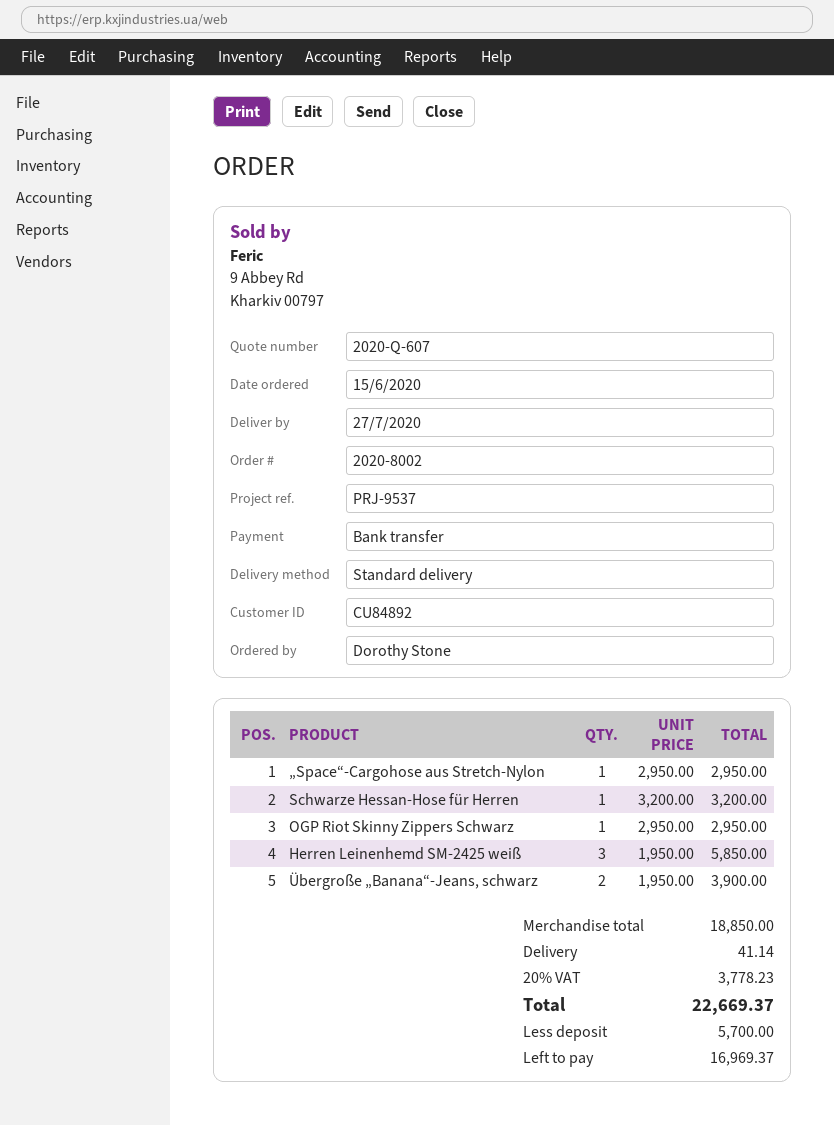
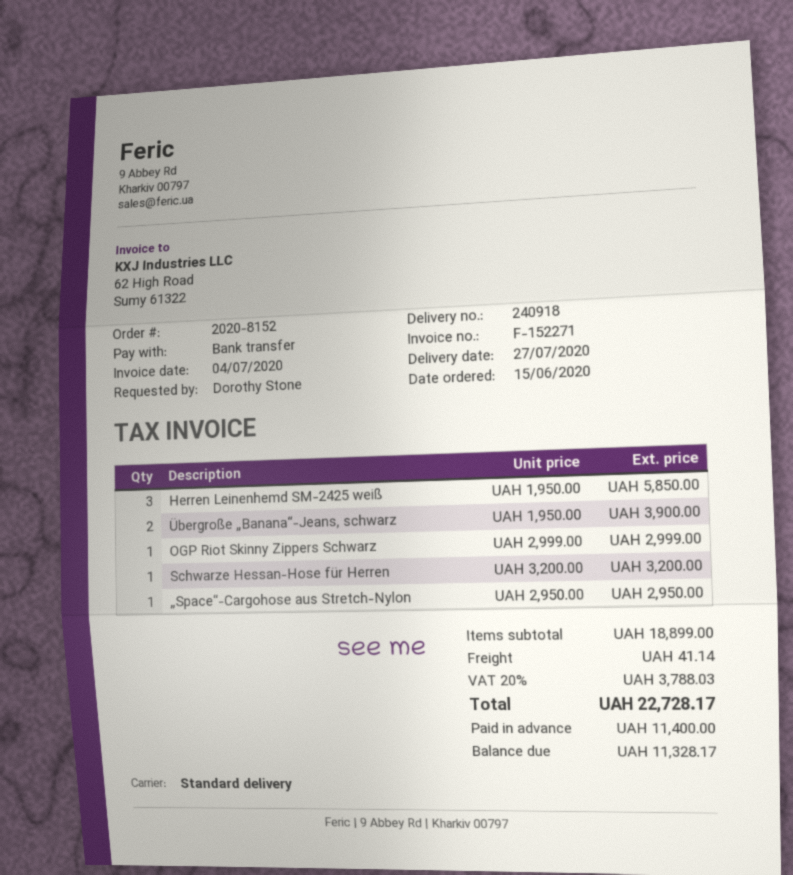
order number: 2020-8002 -> 2020-8152
OGP Riot Skinny Zippers Schwarz: 1 x 2950.00 = 2950.00 -> 1 x 2999.00 = 2999.00
subtotal: 18850.00 -> 18899.00
tax: 20% = 3778.23 -> 20% = 3788.03
total: 22669.37 -> 22728.17
deposit: 5700.00 -> 11400.00
balance: 16969.37 -> 11328.17

